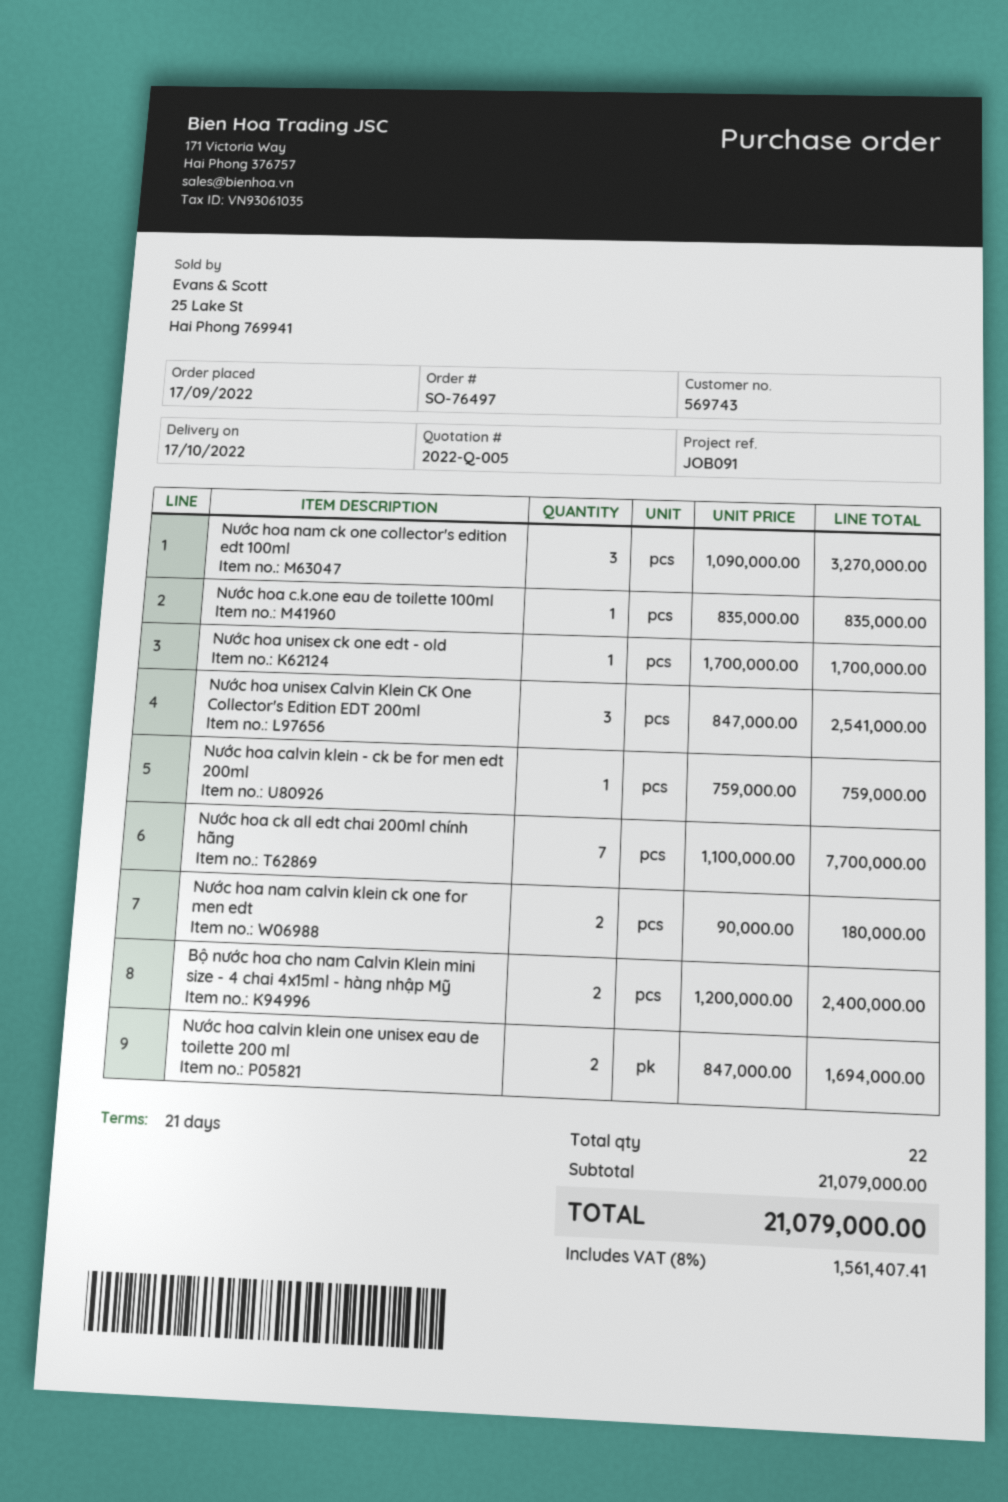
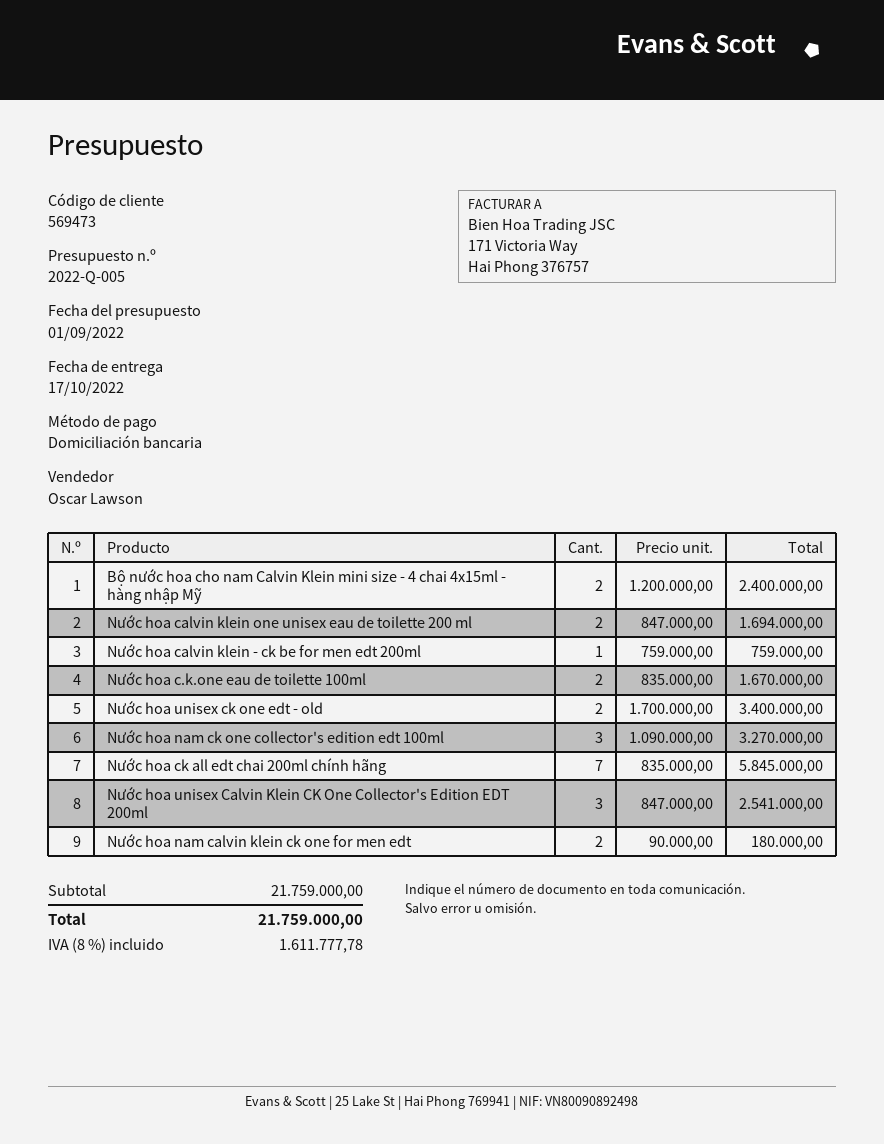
customer number: 569743 -> 569473
Nước hoa c.k.one eau de toilette 100ml: 1 x 835000.00 = 835000.00 -> 2 x 835000.00 = 1670000.00
Nước hoa unisex ck one edt - old: 1 x 1700000.00 = 1700000.00 -> 2 x 1700000.00 = 3400000.00
Nước hoa ck all edt chai 200ml chính hãng: 7 x 1100000.00 = 7700000.00 -> 7 x 835000.00 = 5845000.00
subtotal: 21079000.00 -> 21759000.00
tax: 8% = 1561407.41 -> 8% = 1611777.78
total: 21079000.00 -> 21759000.00

